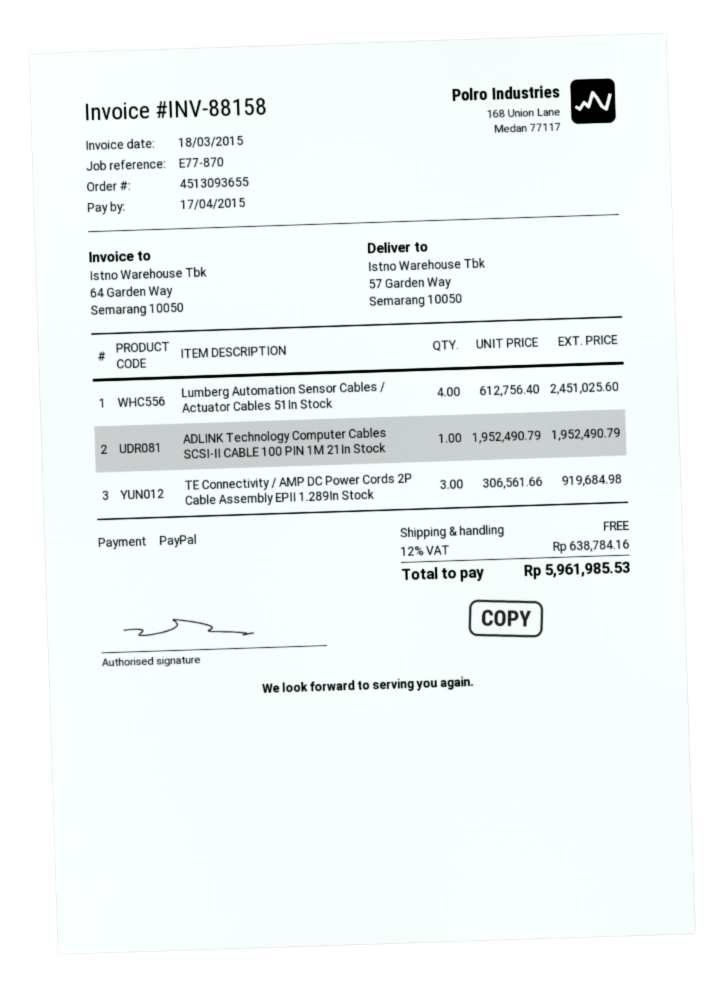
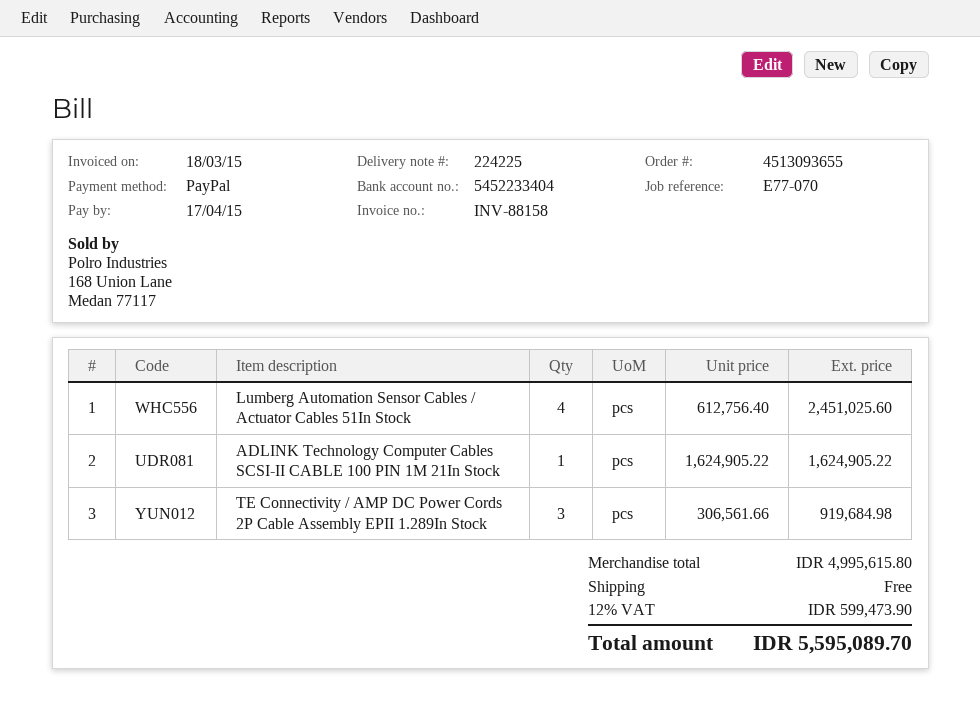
reference: E77-870 -> E77-070
ADLINK Technology Computer Cables SCSI-II CABLE 100 PIN 1M 21In Stock: 1 x 1952490.79 = 1952490.79 -> 1 x 1624905.22 = 1624905.22
tax: 12% = 638784.16 -> 12% = 599473.90
total: 5961985.53 -> 5595089.70

